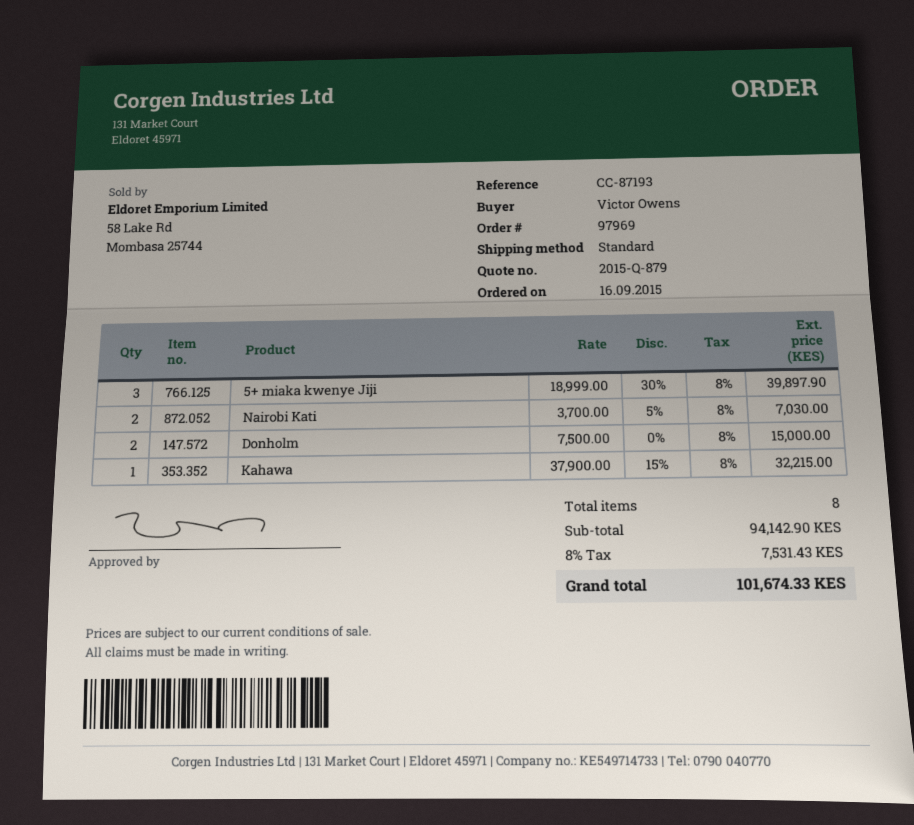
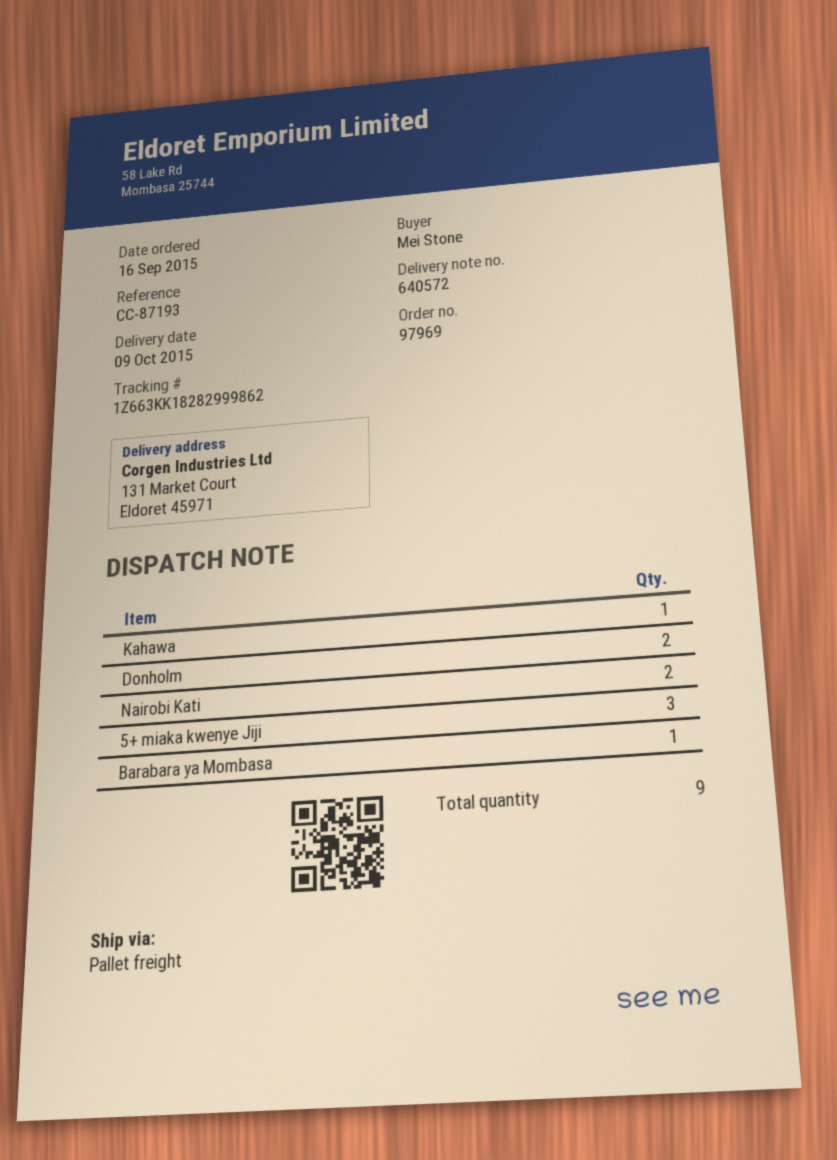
ordered by: Victor Owens -> Mei Stone
shipping method: standard -> pallet freight
Barabara ya Mombasa: none -> 1
total quantity: 8 -> 9

